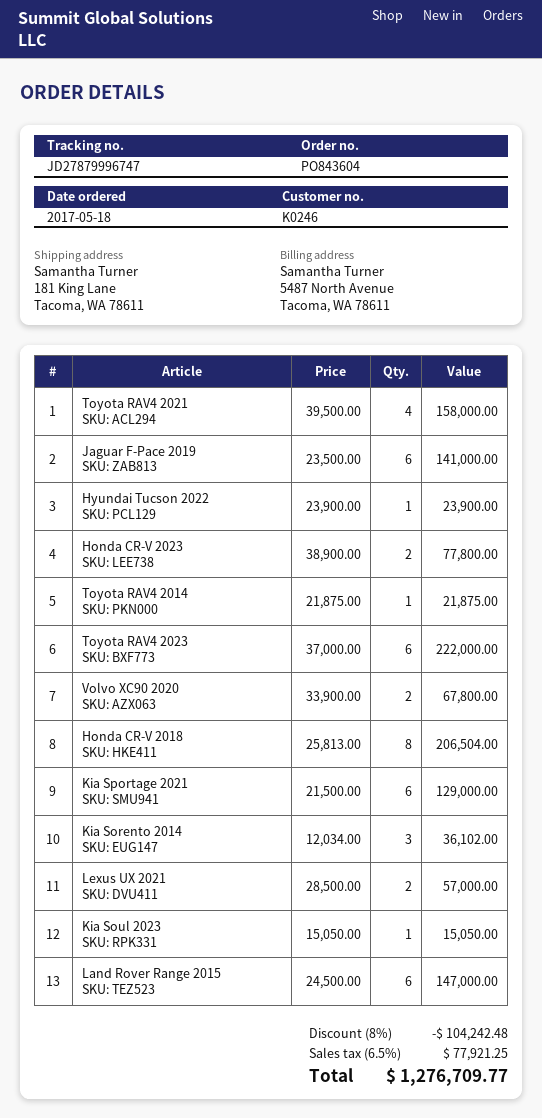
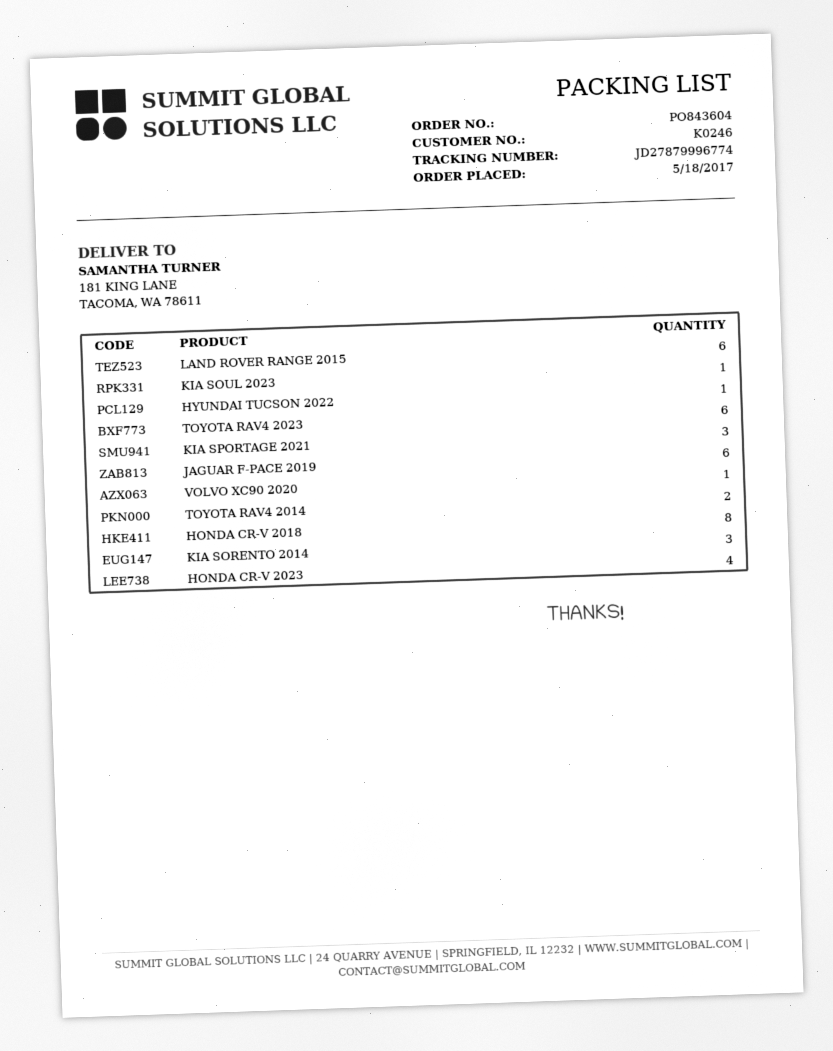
tracking number: JD27879996747 -> JD27879996774
Toyota RAV4 2021: 4 -> none
Honda CR-V 2023: 2 -> 4
Toyota RAV4 2014: 1 -> 2
Volvo XC90 2020: 2 -> 1
Kia Sportage 2021: 6 -> 3
Lexus UX 2021: 2 -> none

